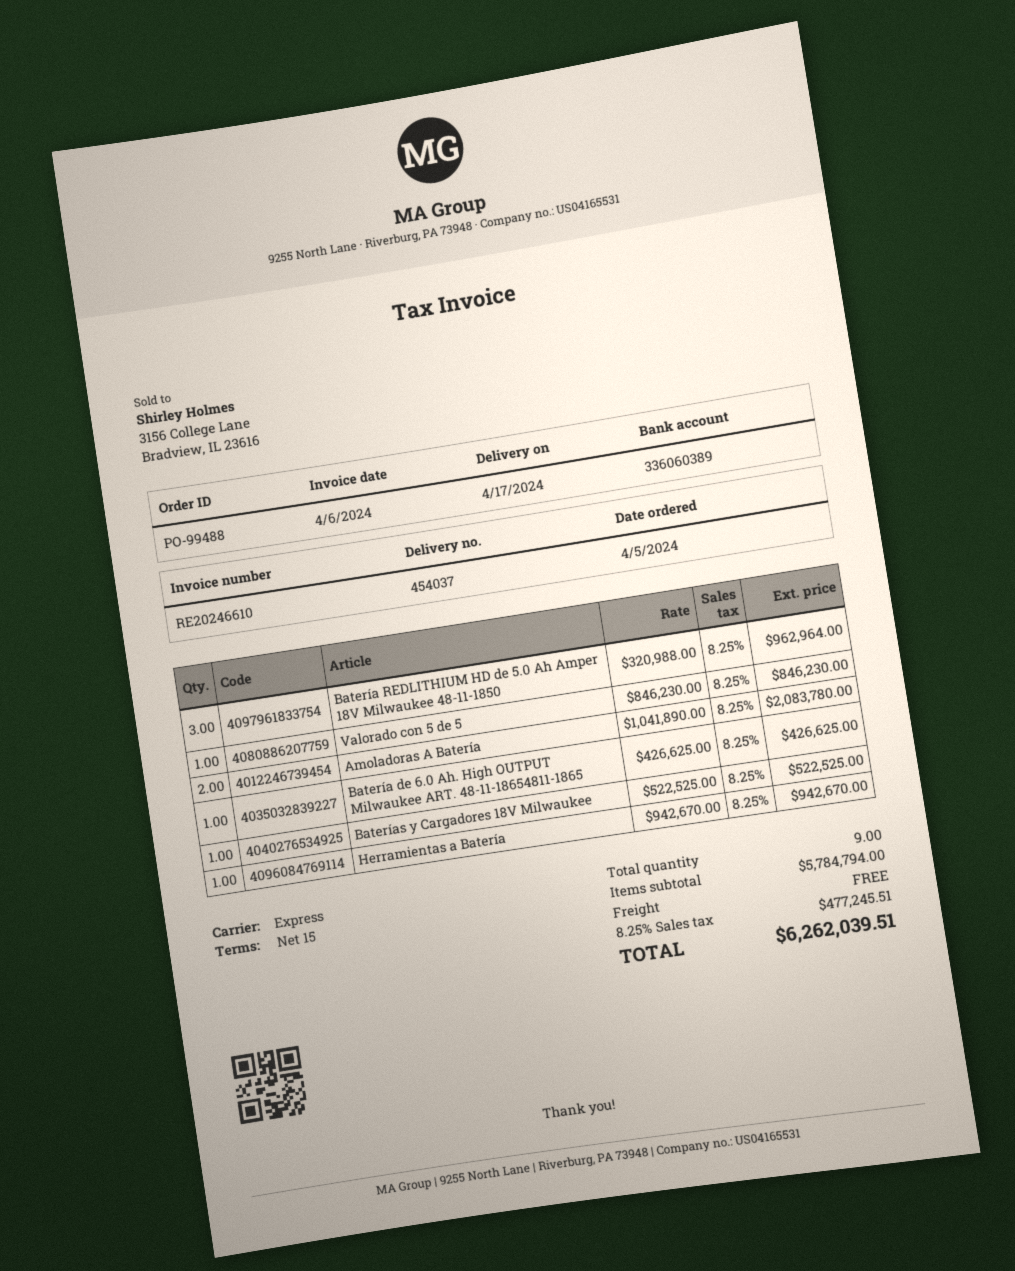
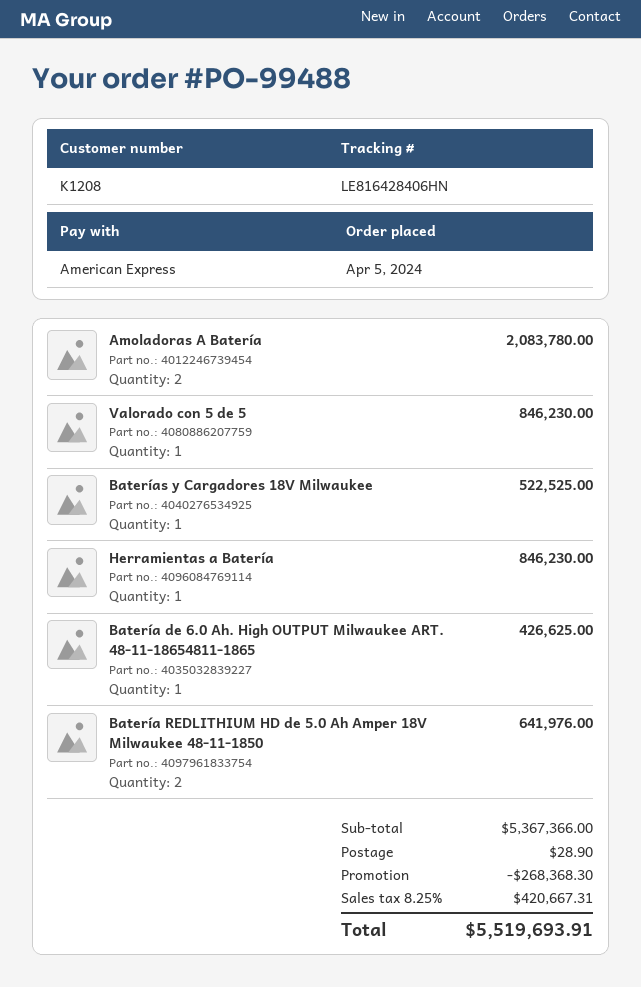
Batería REDLITHIUM HD de 5.0 Ah Amper 18V Milwaukee 48-11-1850: 3 for 962964.00 -> 2 for 641976.00
Herramientas a Batería: 1 for 942670.00 -> 1 for 846230.00
subtotal: 5784794.00 -> 5367366.00
discount: none -> 268368.30
shipping: 0.00 -> 28.90
tax: 8.25% = 477245.51 -> 8.25% = 420667.31
total: 6262039.51 -> 5519693.91

